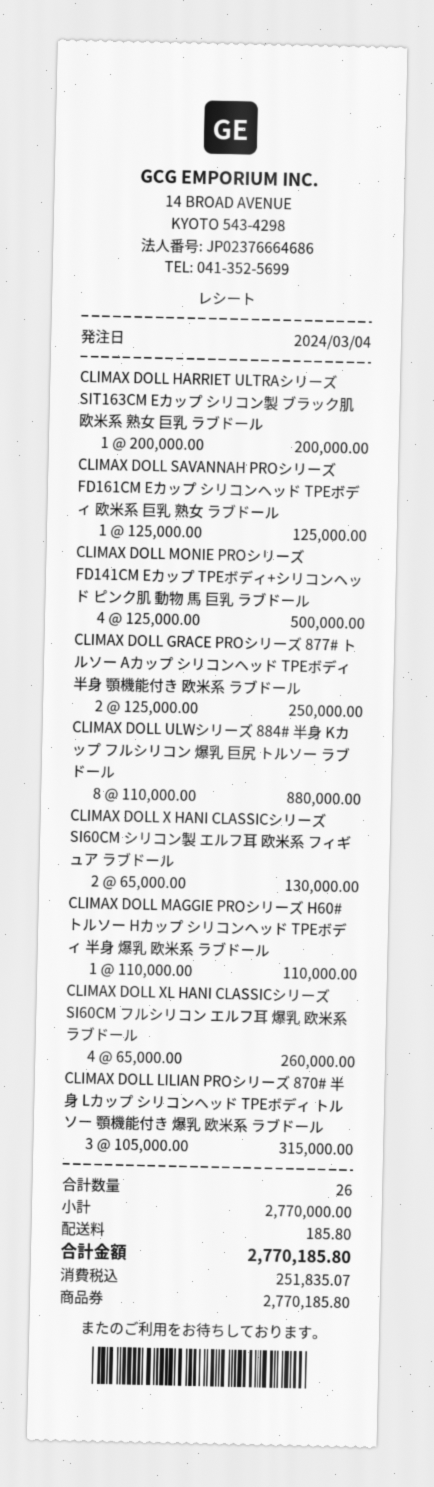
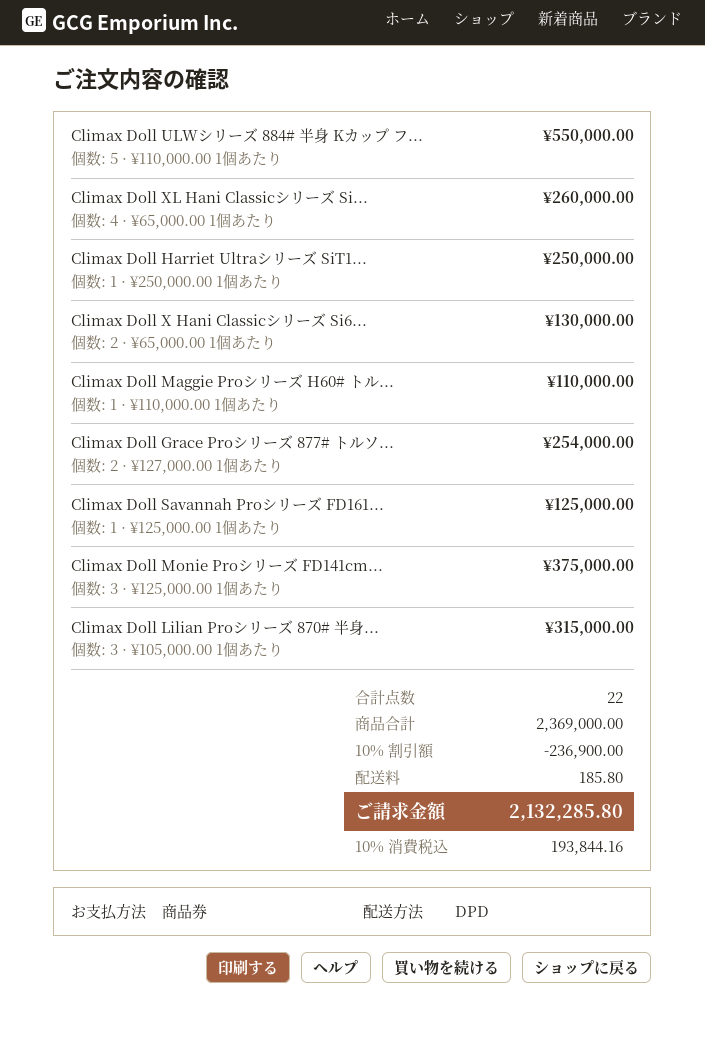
CLIMAX DOLL HARRIET ULTRAシリーズ SIT163CM Eカップ シリコン製 ブラック肌 欧米系 熟女 巨乳 ラブドール: 1 x 200000.00 = 200000.00 -> 1 x 250000.00 = 250000.00
CLIMAX DOLL MONIE PROシリーズ FD141CM Eカップ TPEボディ+シリコンヘッド ピンク肌 動物 馬 巨乳 ラブドール: 4 x 125000.00 = 500000.00 -> 3 x 125000.00 = 375000.00
CLIMAX DOLL GRACE PROシリーズ 877# トルソー Aカップ シリコンヘッド TPEボディ 半身 顎機能付き 欧米系 ラブドール: 2 x 125000.00 = 250000.00 -> 2 x 127000.00 = 254000.00
CLIMAX DOLL ULWシリーズ 884# 半身 Kカップ フルシリコン 爆乳 巨尻 トルソー ラブドール: 8 x 110000.00 = 880000.00 -> 5 x 110000.00 = 550000.00
total quantity: 26 -> 22
subtotal: 2770000.00 -> 2369000.00
discount: none -> 10% = 236900.00
tax: 251835.07 -> 193844.16
total: 2770185.80 -> 2132285.80

